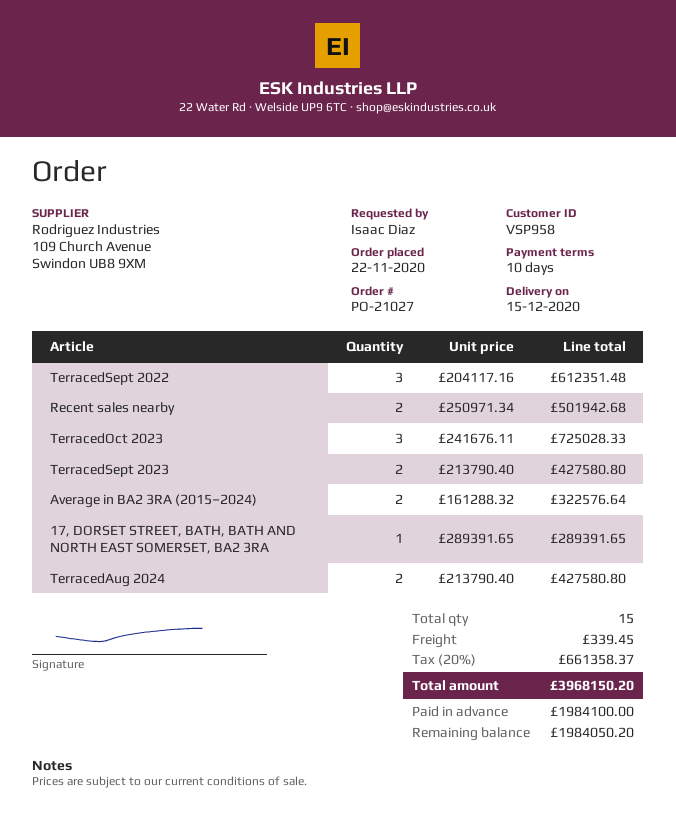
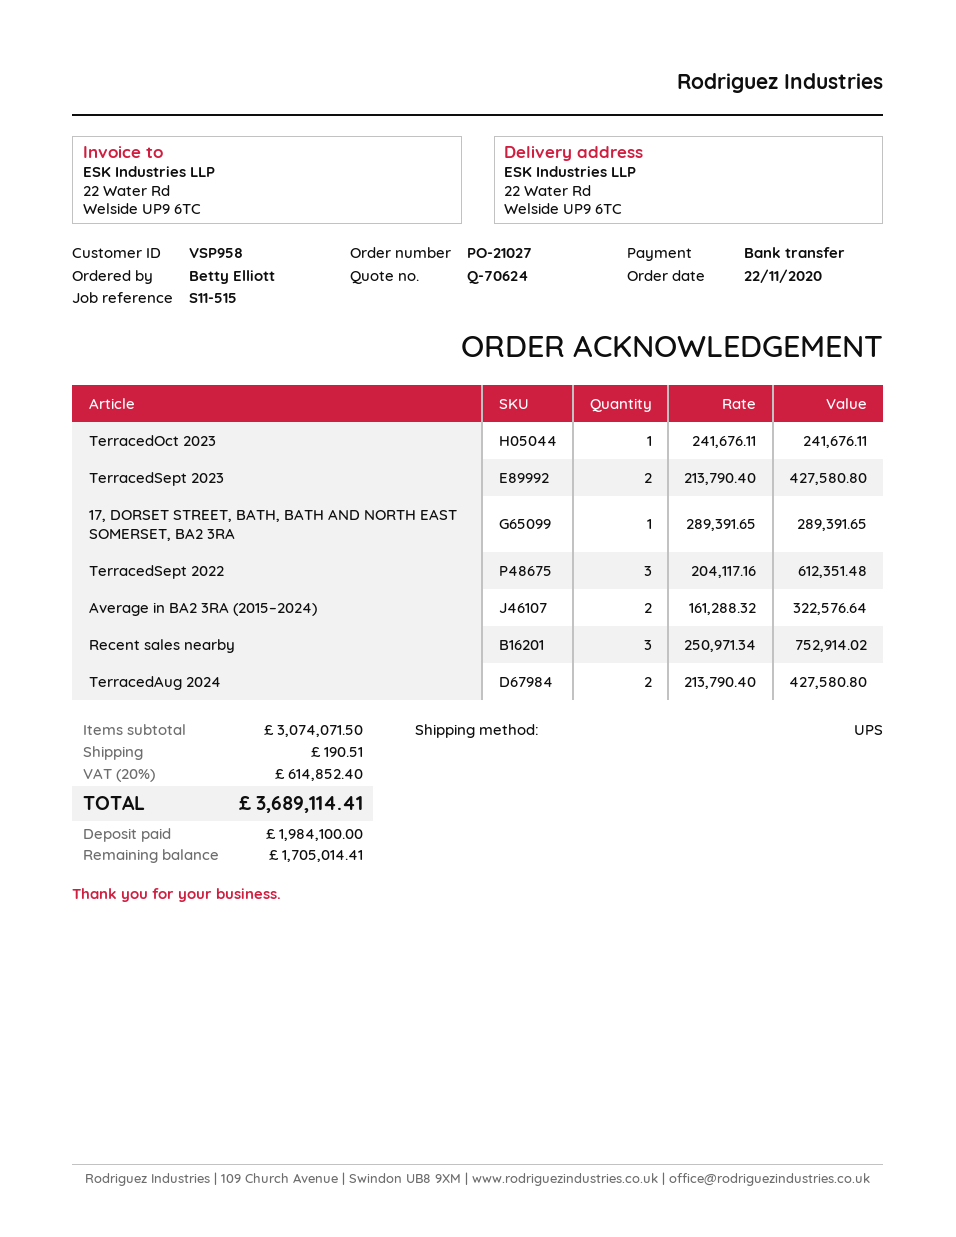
ordered by: Isaac Diaz -> Betty Elliott
Recent sales nearby: 2 x 250971.34 = 501942.68 -> 3 x 250971.34 = 752914.02
TerracedOct 2023: 3 x 241676.11 = 725028.33 -> 1 x 241676.11 = 241676.11
shipping: 339.45 -> 190.51
tax: 20% = 661358.37 -> 20% = 614852.40
total: 3968150.20 -> 3689114.41
balance: 1984050.20 -> 1705014.41

